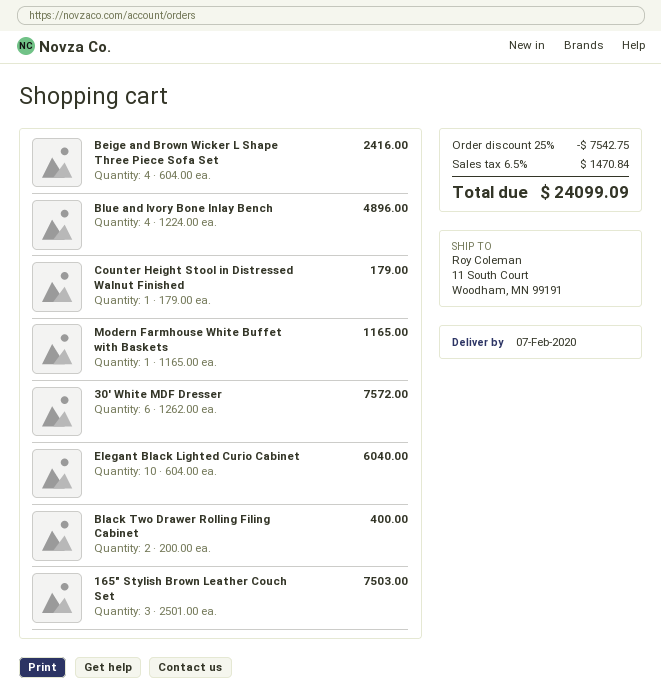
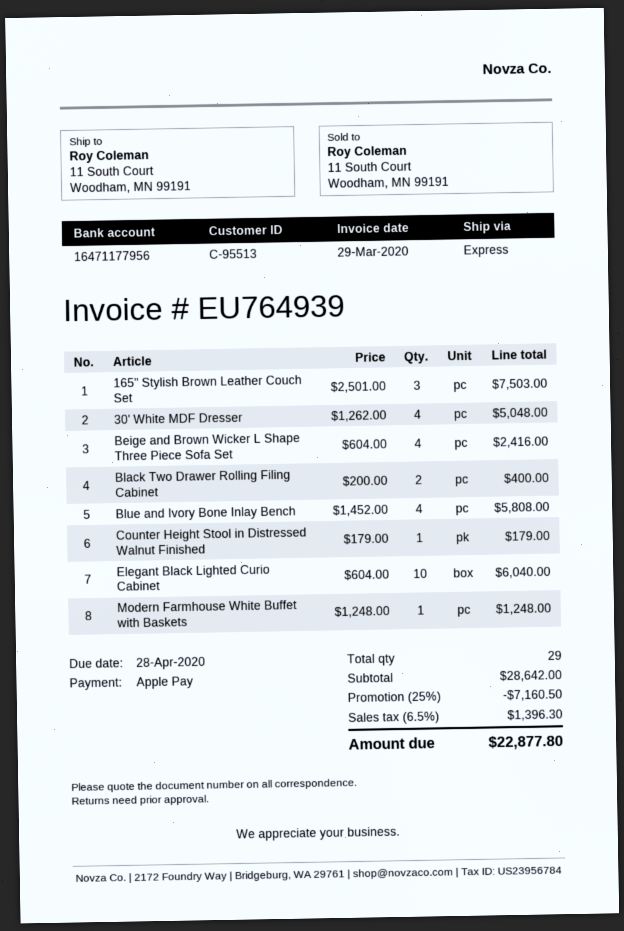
Blue and Ivory Bone Inlay Bench: 4 x 1224.00 = 4896.00 -> 4 x 1452.00 = 5808.00
Modern Farmhouse White Buffet with Baskets: 1 x 1165.00 = 1165.00 -> 1 x 1248.00 = 1248.00
30' White MDF Dresser: 6 x 1262.00 = 7572.00 -> 4 x 1262.00 = 5048.00
discount: 25% = 7542.75 -> 25% = 7160.50
tax: 6.5% = 1470.84 -> 6.5% = 1396.30
total: 24099.09 -> 22877.80

